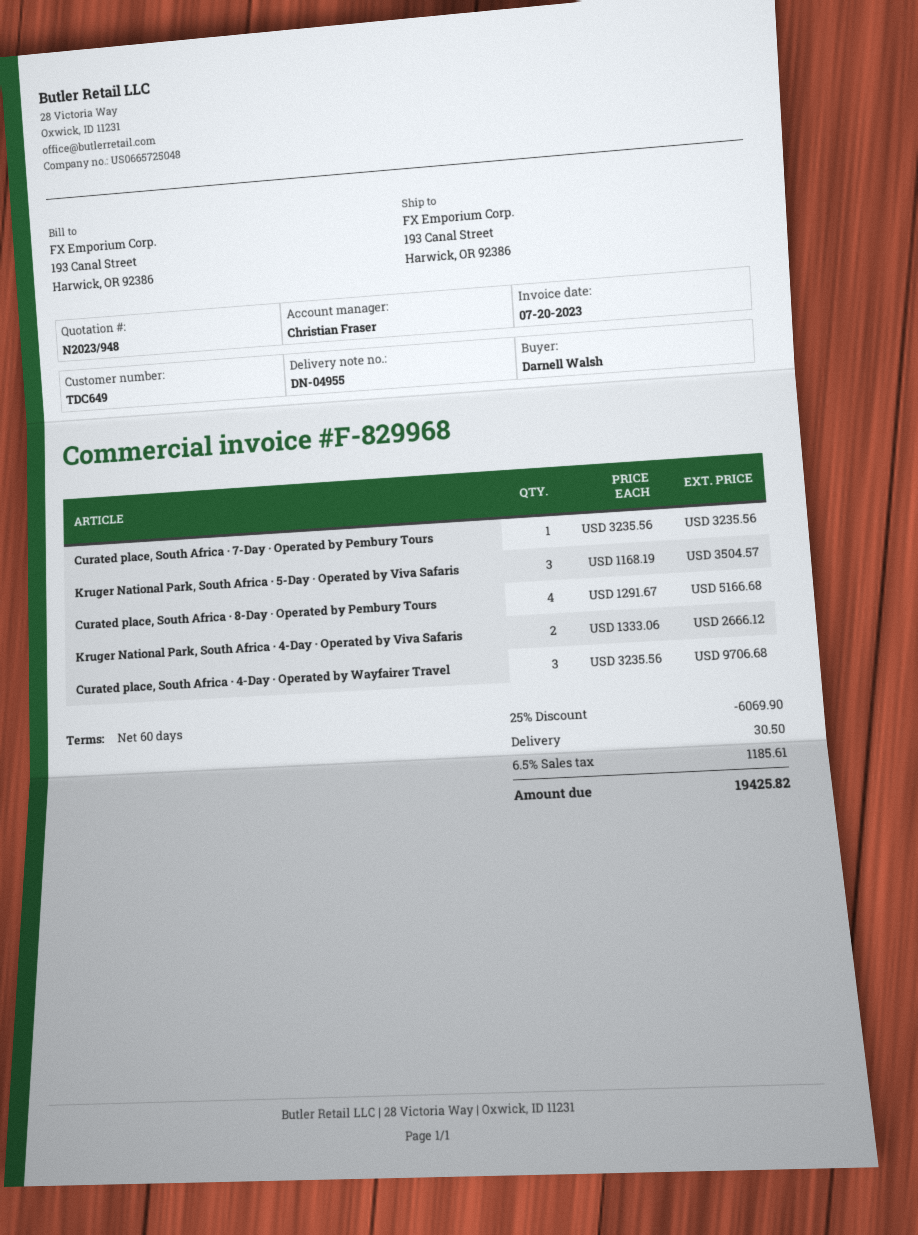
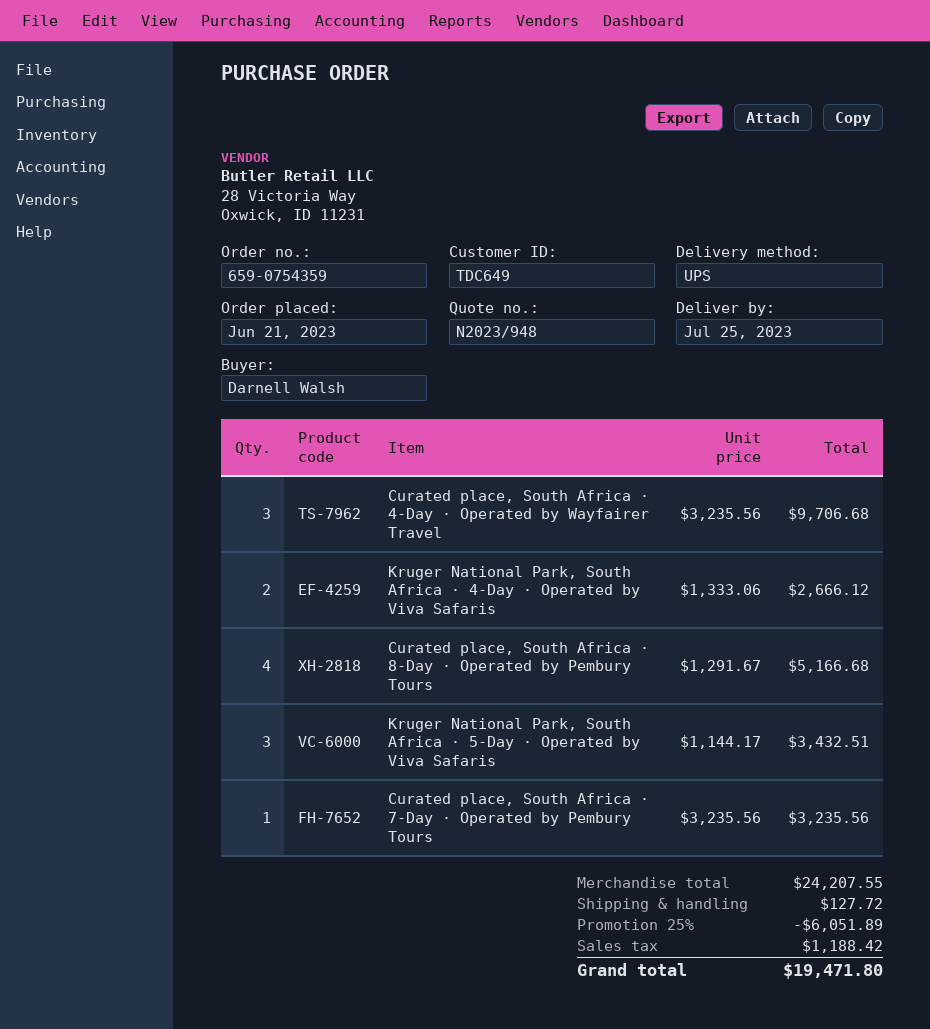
Kruger National Park, South Africa · 5-Day · Operated by Viva Safaris: 3 x 1168.19 = 3504.57 -> 3 x 1144.17 = 3432.51
discount: 25% = 6069.90 -> 25% = 6051.89
shipping: 30.50 -> 127.72
tax: 1185.61 -> 1188.42
total: 19425.82 -> 19471.80

